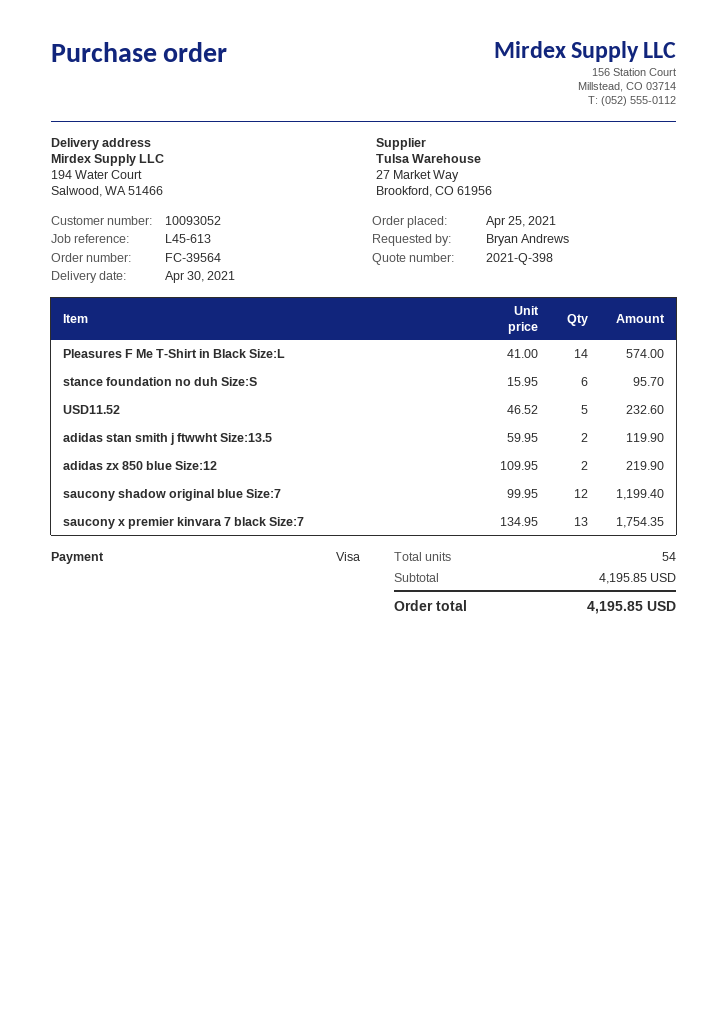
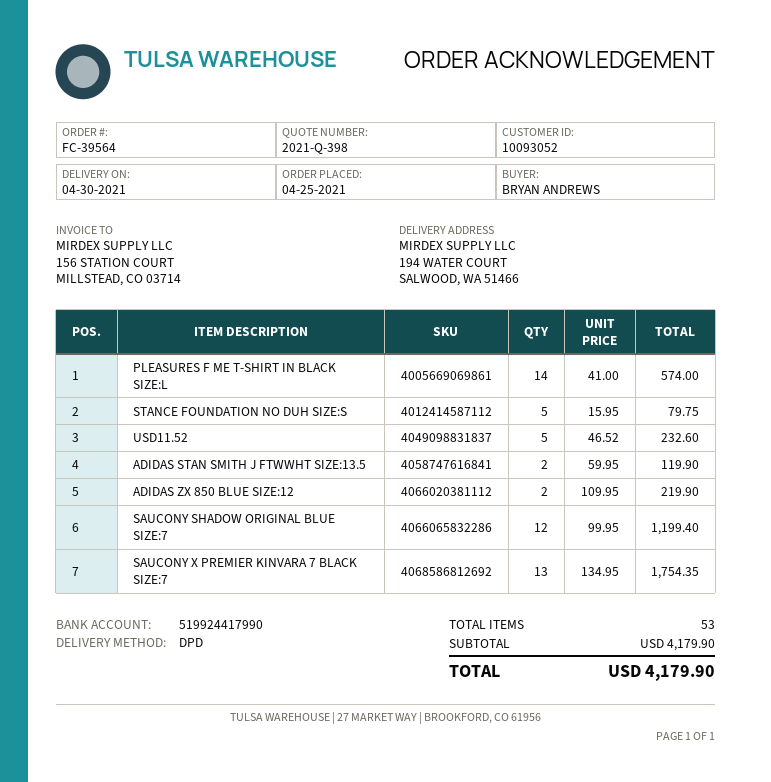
stance foundation no duh Size:S: 6 x 15.95 = 95.70 -> 5 x 15.95 = 79.75
total quantity: 54 -> 53
subtotal: 4195.85 -> 4179.90
total: 4195.85 -> 4179.90

